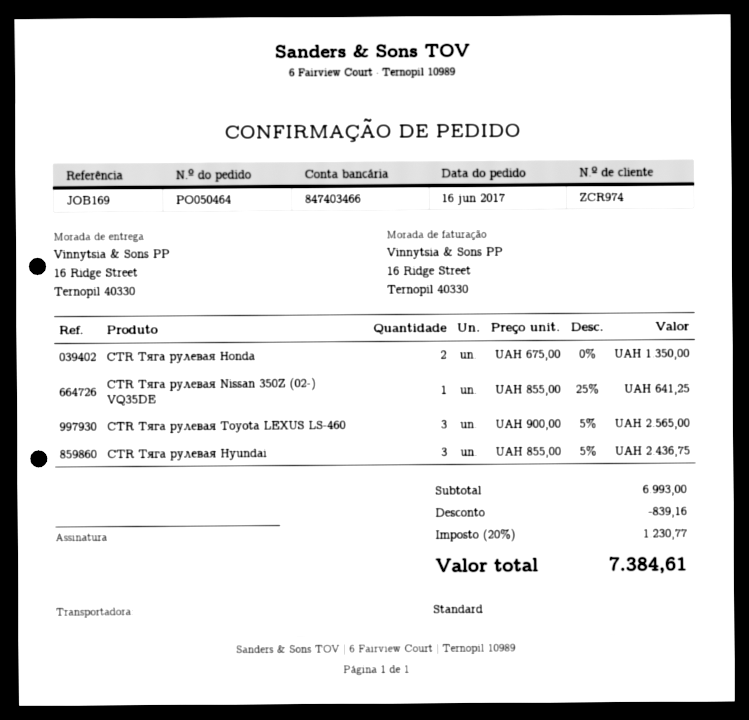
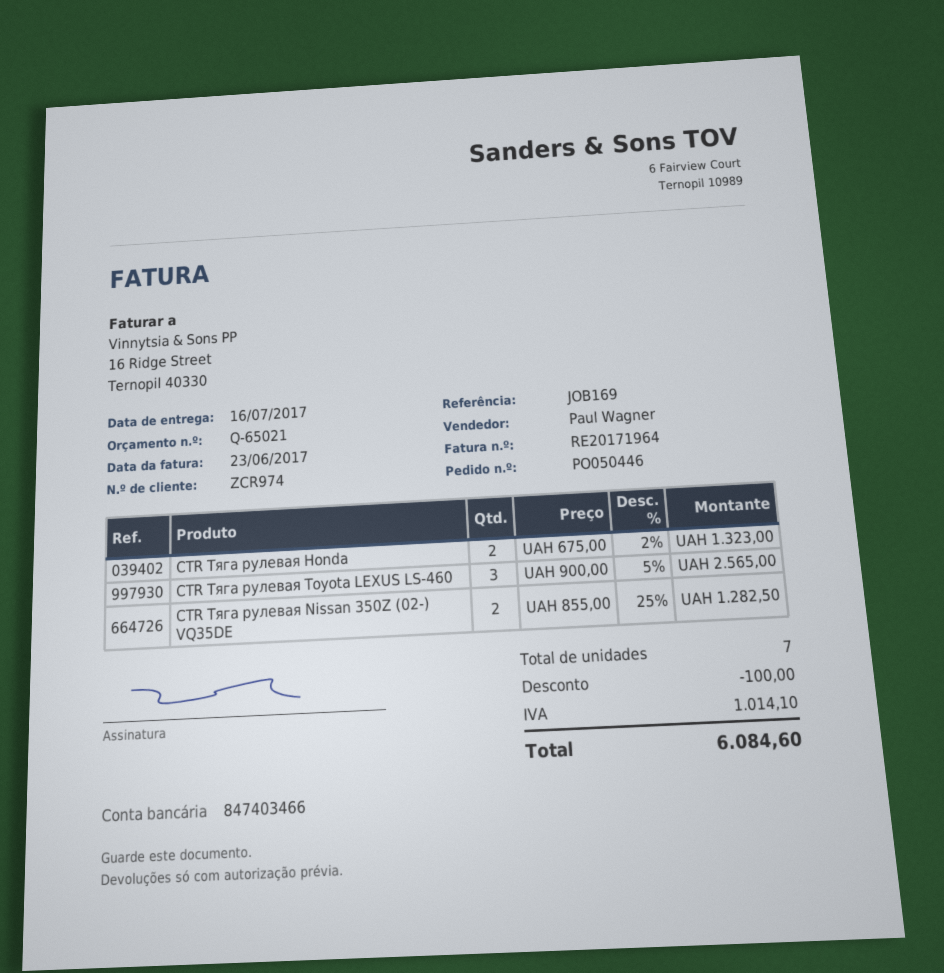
order number: PO050464 -> PO050446
CTR Тяга рулевая Honda: 2 x 675.00 = 1350.00 -> 2 x 675.00 - 2% = 1323.00
CTR Тяга рулевая Nissan 350Z (02-) VQ35DE: 1 x 855.00 - 25% = 641.25 -> 2 x 855.00 - 25% = 1282.50
CTR Тяга рулевая Hyundai: 3 x 855.00 - 5% = 2436.75 -> none
discount: 839.16 -> 100.00
tax: 1230.77 -> 1014.10
total: 7384.61 -> 6084.60

